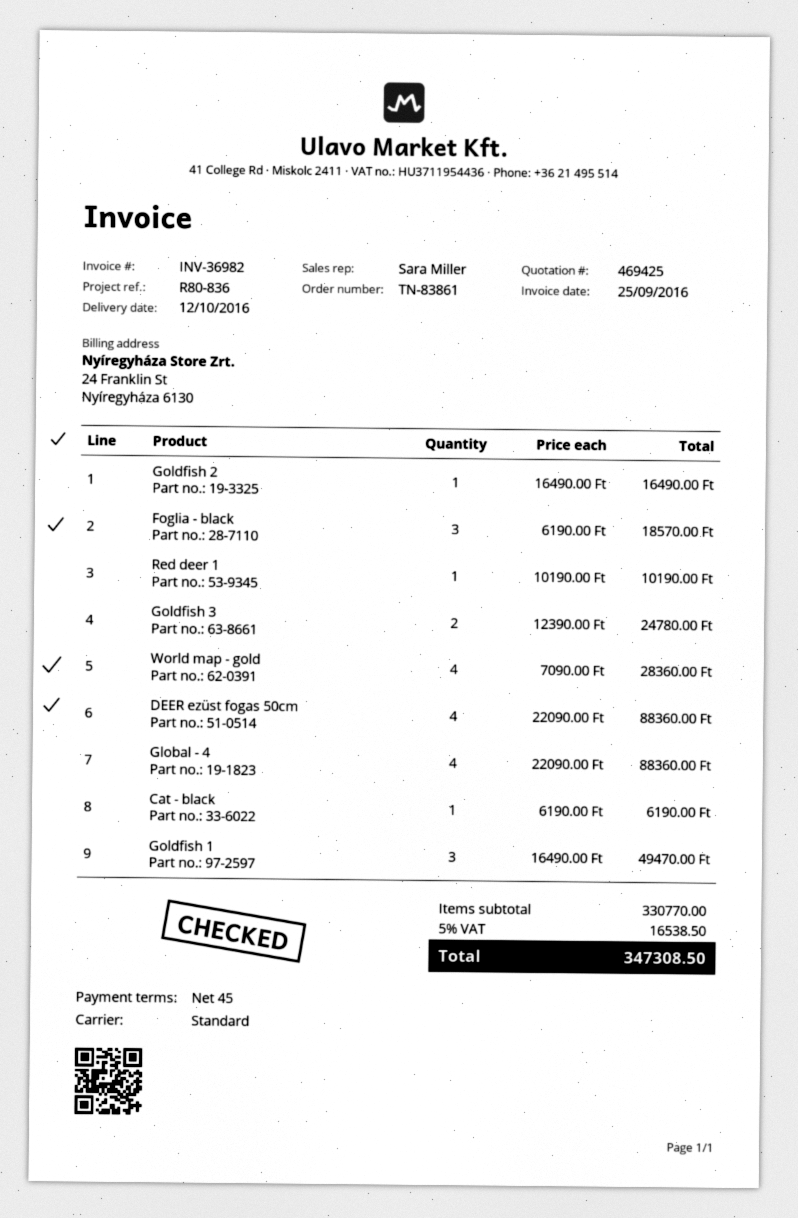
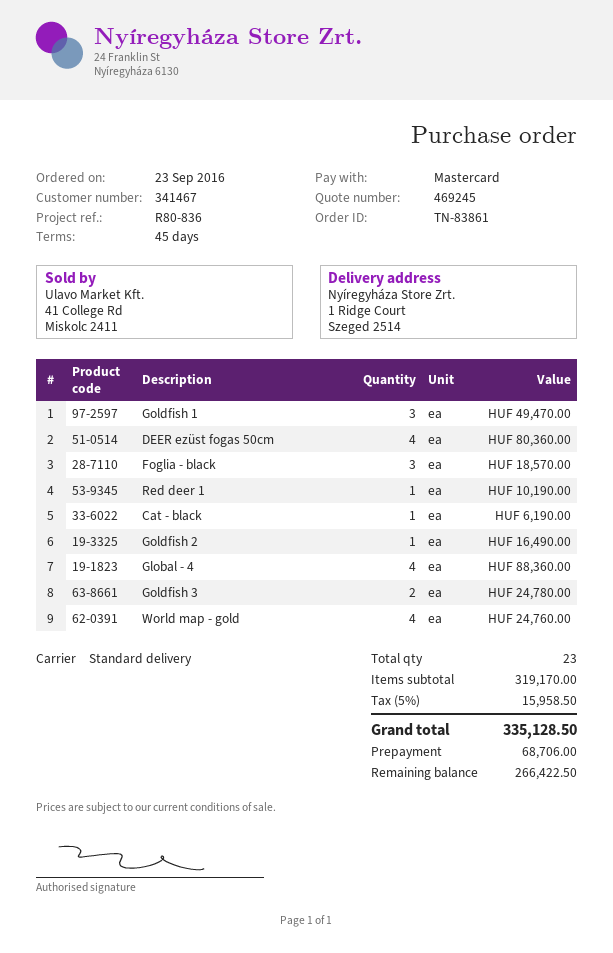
quote number: 469425 -> 469245
World map - gold: 4 for 28360.00 -> 4 for 24760.00
DEER ezüst fogas 50cm: 4 for 88360.00 -> 4 for 80360.00
subtotal: 330770.00 -> 319170.00
tax: 5% = 16538.50 -> 5% = 15958.50
total: 347308.50 -> 335128.50

